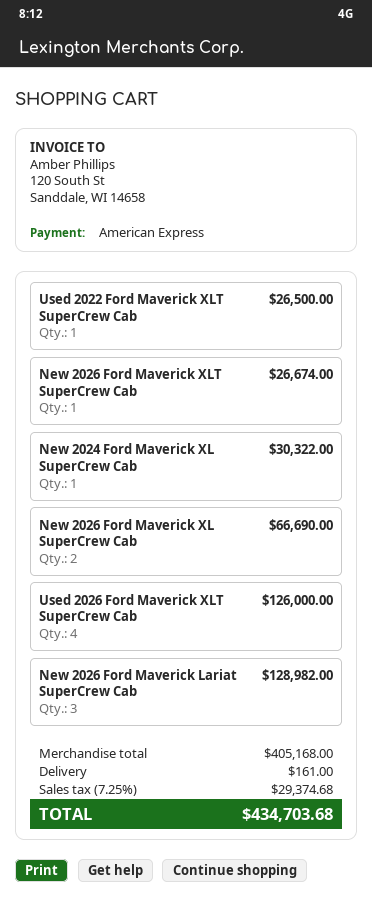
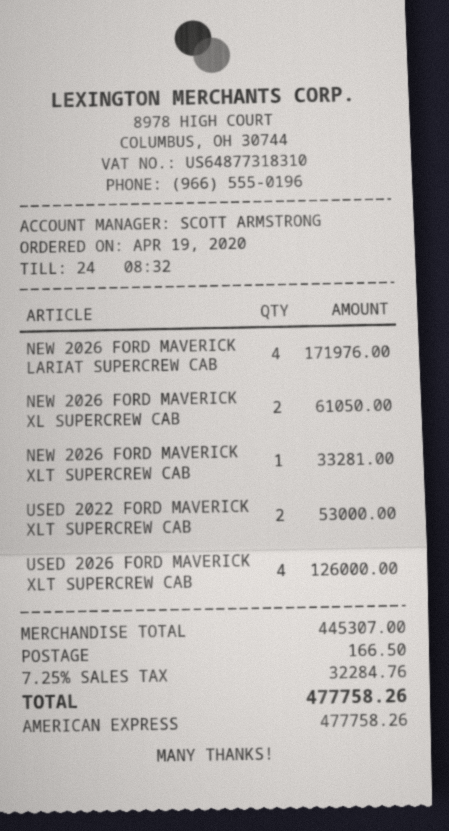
Used 2022 Ford Maverick XLT SuperCrew Cab: 1 for 26500.00 -> 2 for 53000.00
New 2026 Ford Maverick XLT SuperCrew Cab: 1 for 26674.00 -> 1 for 33281.00
New 2024 Ford Maverick XL SuperCrew Cab: 1 for 30322.00 -> none
New 2026 Ford Maverick XL SuperCrew Cab: 2 for 66690.00 -> 2 for 61050.00
New 2026 Ford Maverick Lariat SuperCrew Cab: 3 for 128982.00 -> 4 for 171976.00
subtotal: 405168.00 -> 445307.00
shipping: 161.00 -> 166.50
tax: 7.25% = 29374.68 -> 7.25% = 32284.76
total: 434703.68 -> 477758.26

